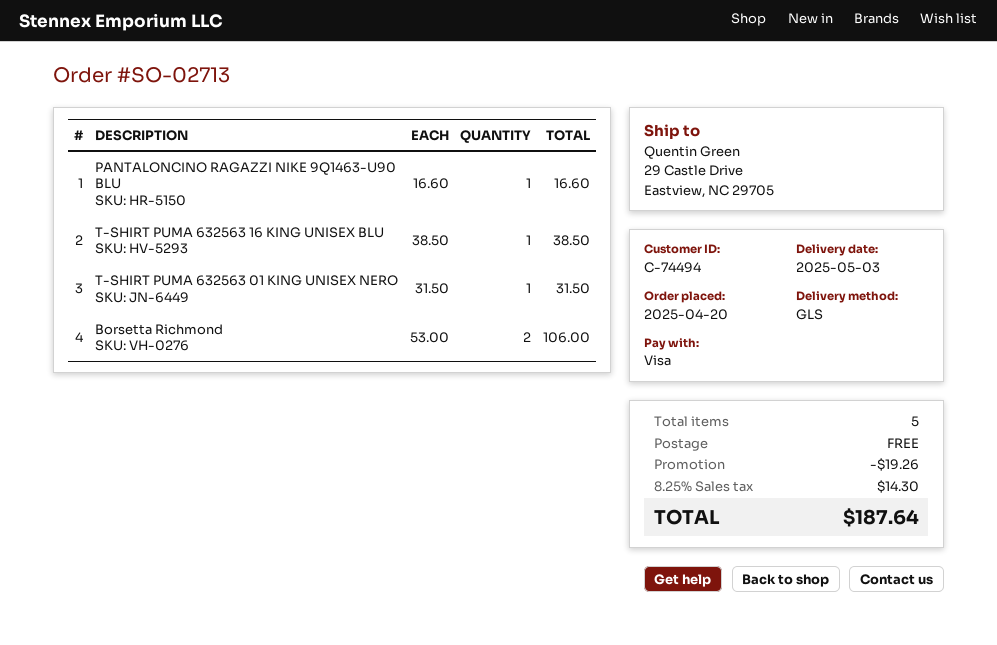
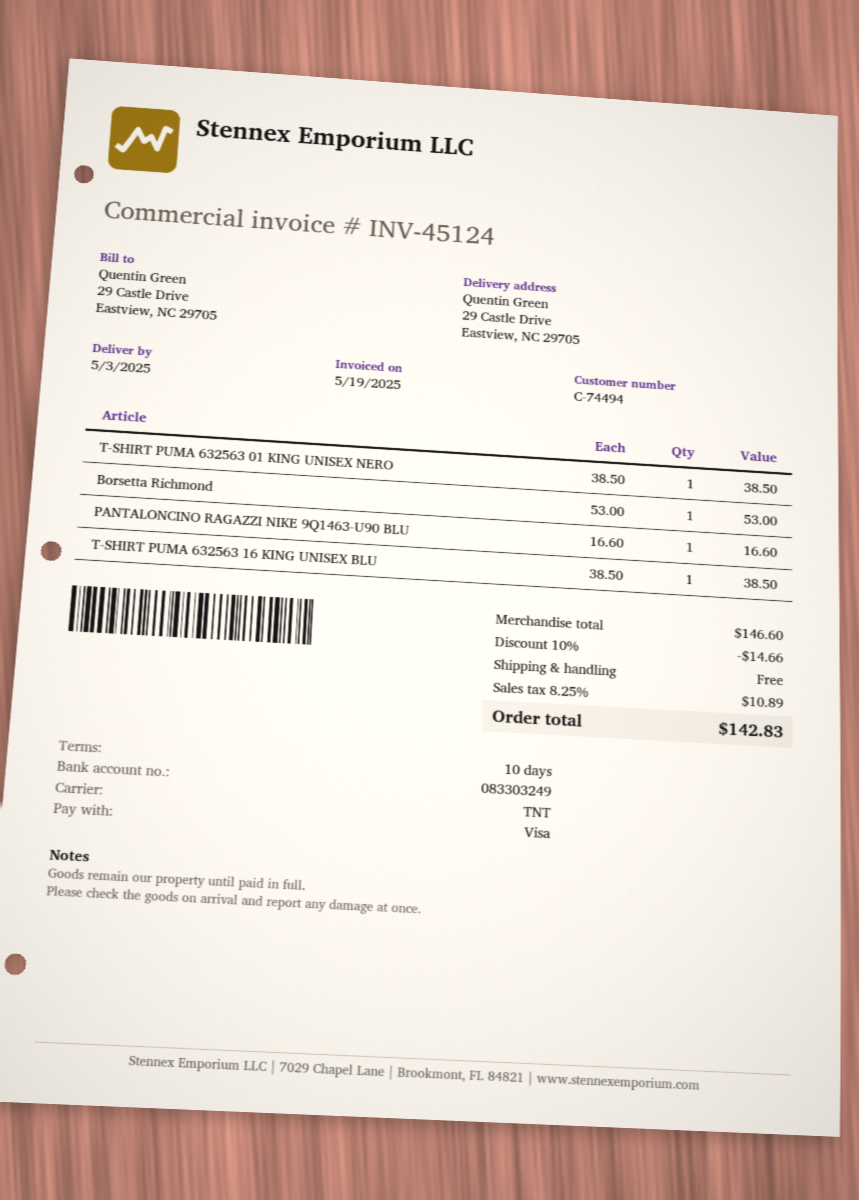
shipping method: GLS -> TNT
T-SHIRT PUMA 632563 01 KING UNISEX NERO: 1 x 31.50 = 31.50 -> 1 x 38.50 = 38.50
Borsetta Richmond: 2 x 53.00 = 106.00 -> 1 x 53.00 = 53.00
discount: 19.26 -> 14.66
tax: 8.25% = 14.30 -> 8.25% = 10.89
total: 187.64 -> 142.83

